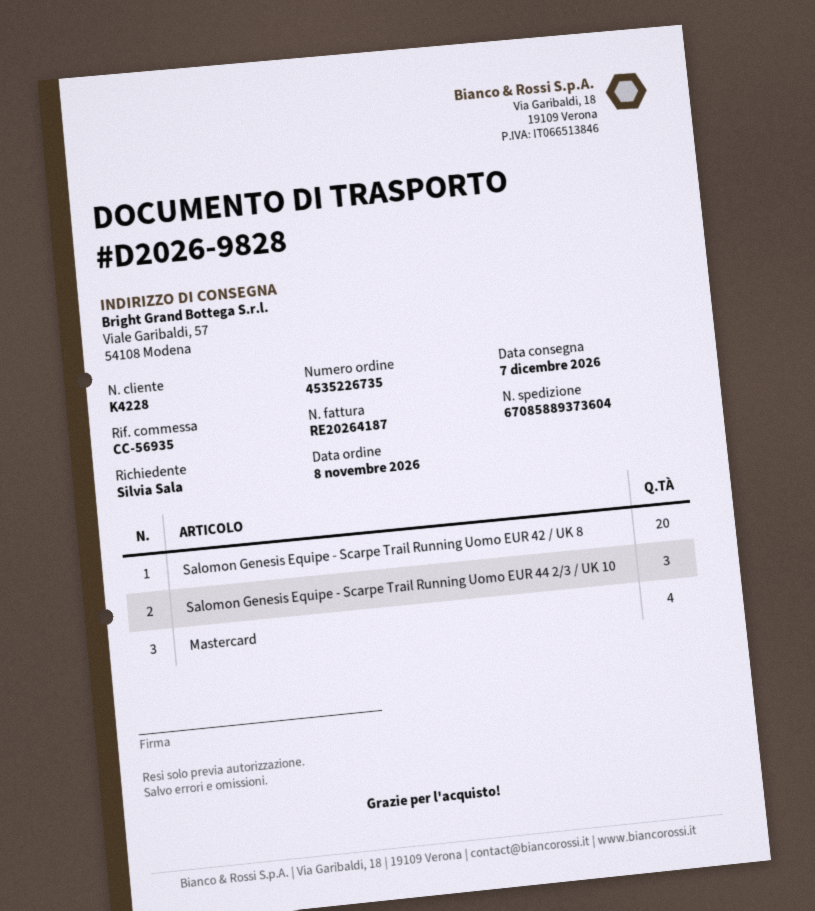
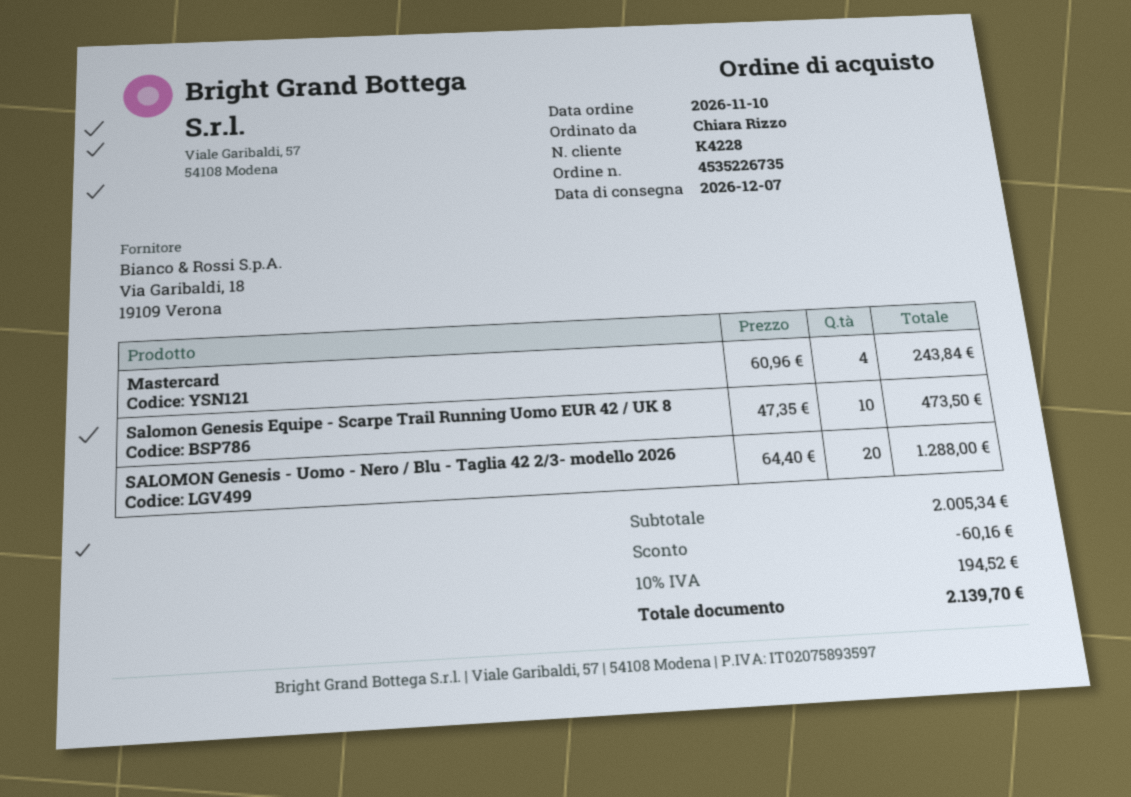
order date: 2026-11-08 -> 2026-11-10
ordered by: Silvia Sala -> Chiara Rizzo
Salomon Genesis Equipe - Scarpe Trail Running Uomo EUR 42 / UK 8: 20 -> 10
Salomon Genesis Equipe - Scarpe Trail Running Uomo EUR 44 2/3 / UK 10: 3 -> none
SALOMON Genesis - Uomo - Nero / Blu - Taglia 42 2/3- modello 2026: none -> 20

